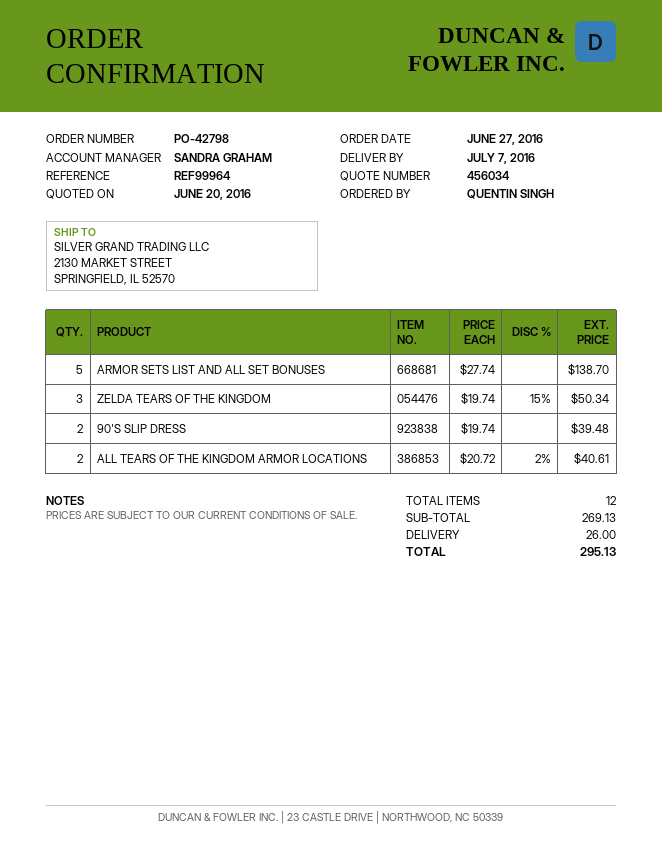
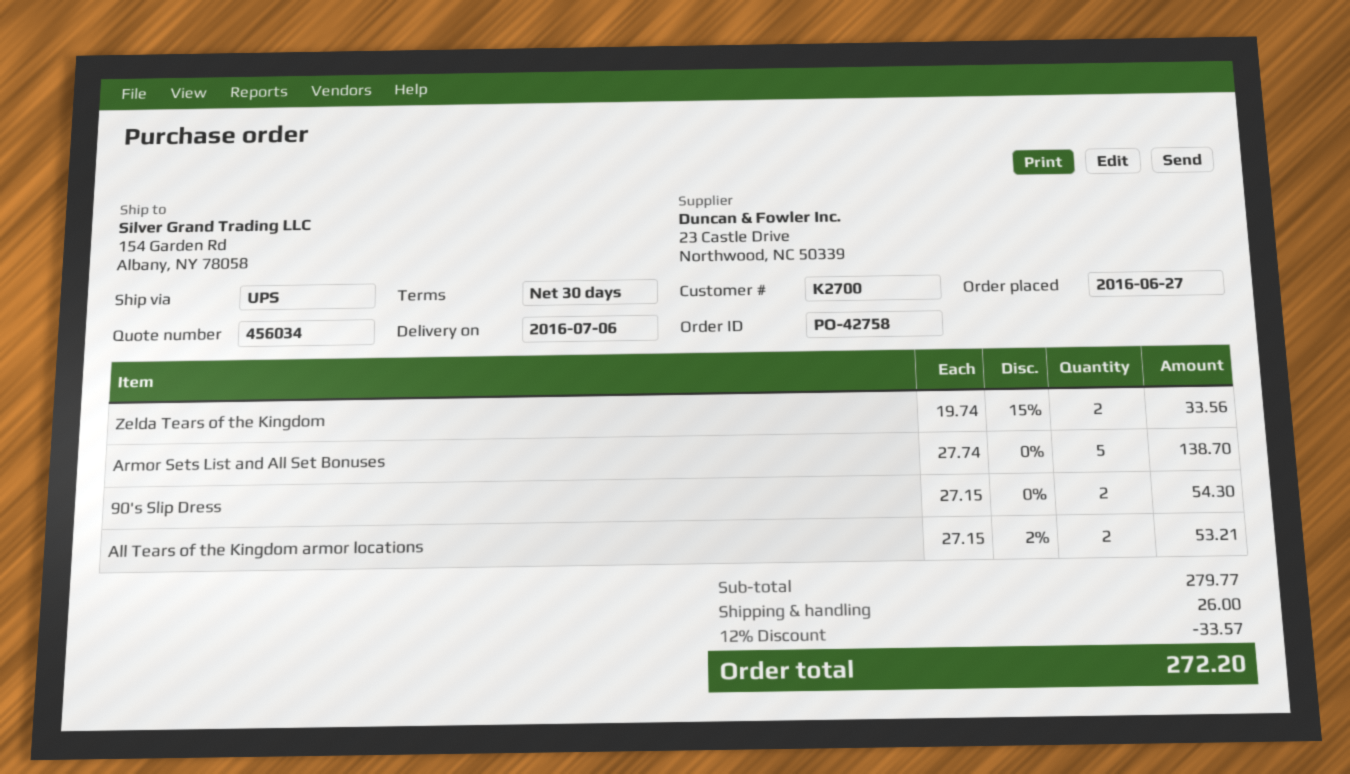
order number: PO-42798 -> PO-42758
delivery date: 2016-07-07 -> 2016-07-06
ship to: 2130 MARKET STREET, SPRINGFIELD, IL 52570 -> 154 Garden Rd, Albany, NY 78058
ZELDA TEARS OF THE KINGDOM: 3 x 19.74 - 15% = 50.34 -> 2 x 19.74 - 15% = 33.56
90'S SLIP DRESS: 2 x 19.74 = 39.48 -> 2 x 27.15 = 54.30
ALL TEARS OF THE KINGDOM ARMOR LOCATIONS: 2 x 20.72 - 2% = 40.61 -> 2 x 27.15 - 2% = 53.21
subtotal: 269.13 -> 279.77
discount: none -> 12% = 33.57
total: 295.13 -> 272.20

